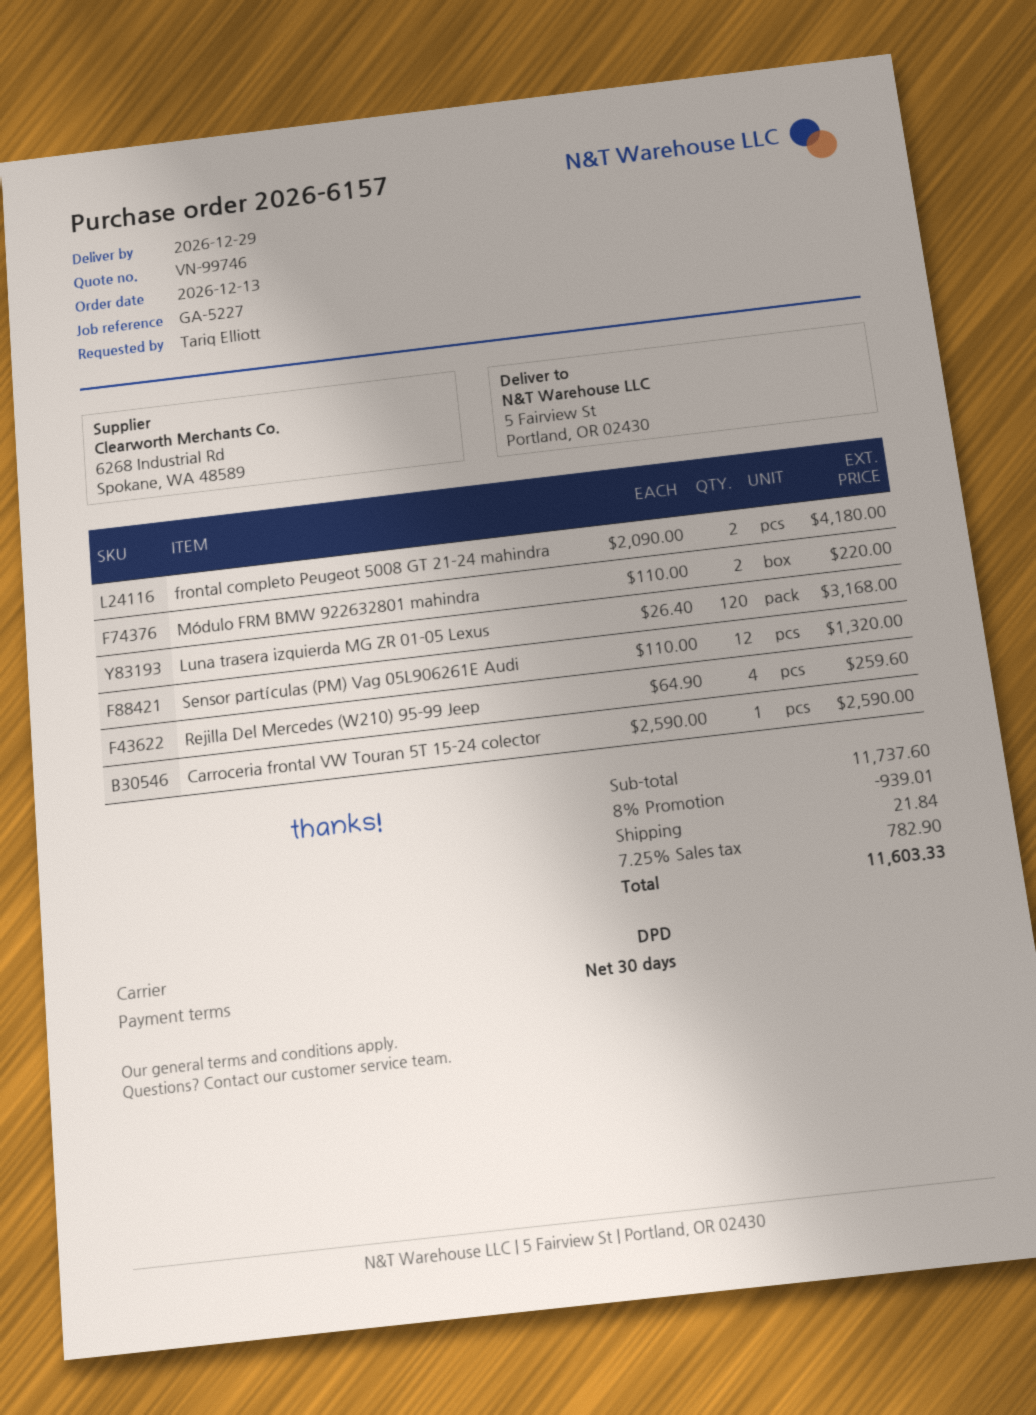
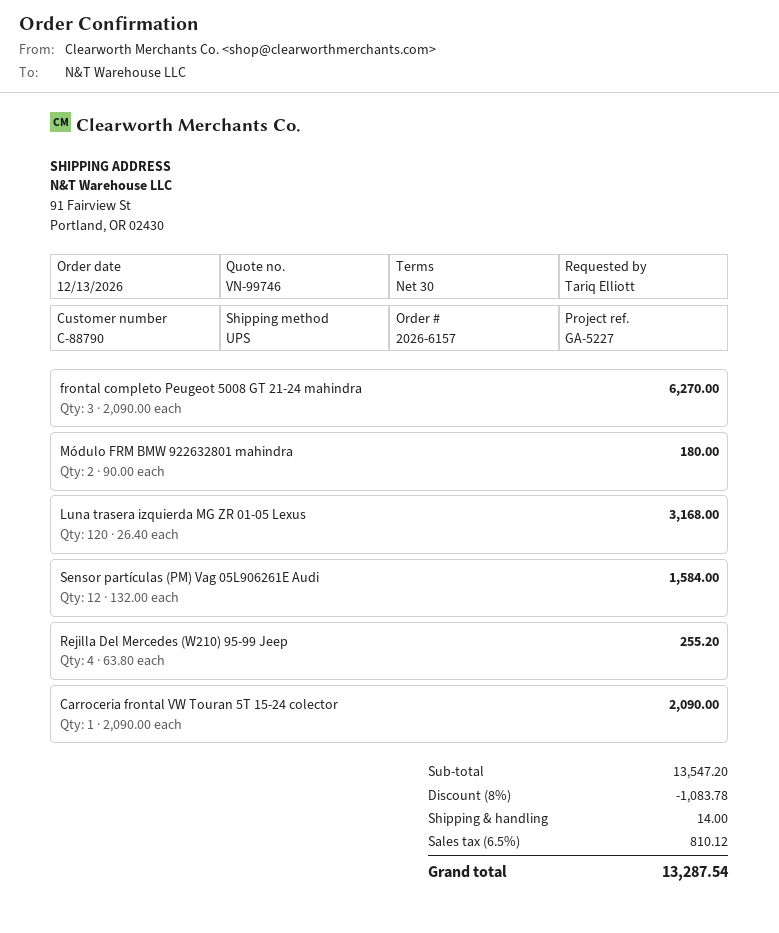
shipping method: DPD -> UPS
ship to: 5 Fairview St, Portland, OR 02430 -> 91 Fairview St, Portland, OR 02430
frontal completo Peugeot 5008 GT 21-24 mahindra: 2 x 2090.00 = 4180.00 -> 3 x 2090.00 = 6270.00
Módulo FRM BMW 922632801 mahindra: 2 x 110.00 = 220.00 -> 2 x 90.00 = 180.00
Sensor partículas (PM) Vag 05L906261E Audi: 12 x 110.00 = 1320.00 -> 12 x 132.00 = 1584.00
Rejilla Del Mercedes (W210) 95-99 Jeep: 4 x 64.90 = 259.60 -> 4 x 63.80 = 255.20
Carroceria frontal VW Touran 5T 15-24 colector: 1 x 2590.00 = 2590.00 -> 1 x 2090.00 = 2090.00
subtotal: 11737.60 -> 13547.20
discount: 8% = 939.01 -> 8% = 1083.78
shipping: 21.84 -> 14.00
tax: 7.25% = 782.90 -> 6.5% = 810.12
total: 11603.33 -> 13287.54

